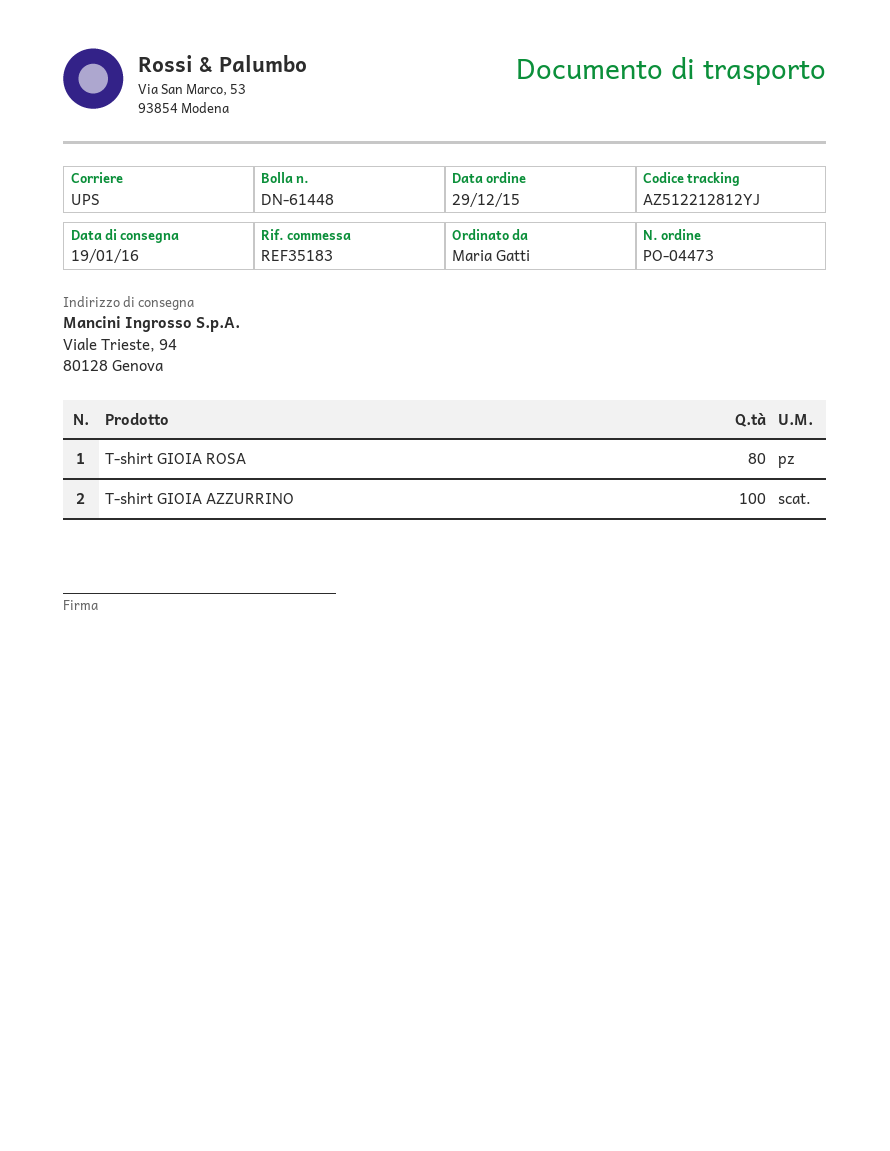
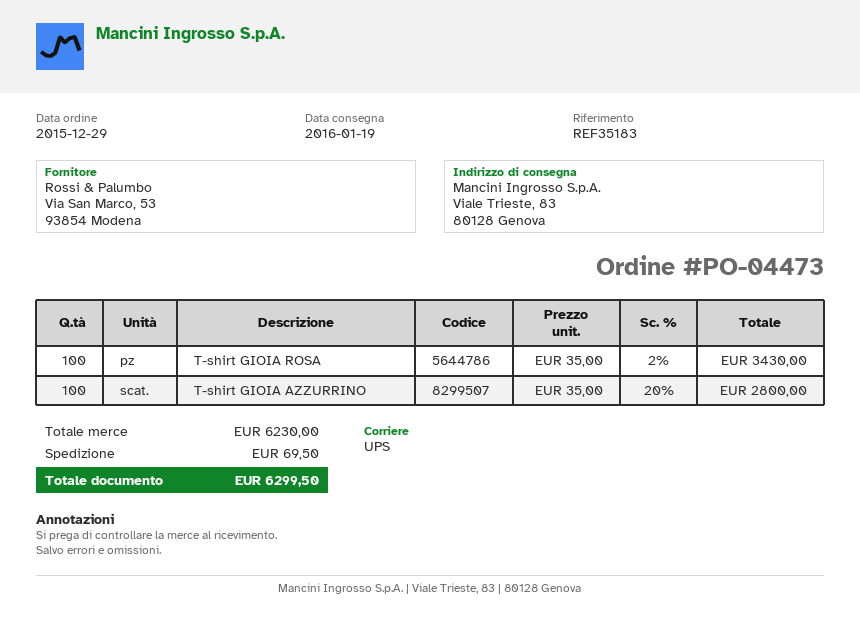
ship to: Viale Trieste, 94, 80128 Genova -> Viale Trieste, 83, 80128 Genova
T-shirt GIOIA ROSA: 80 -> 100

